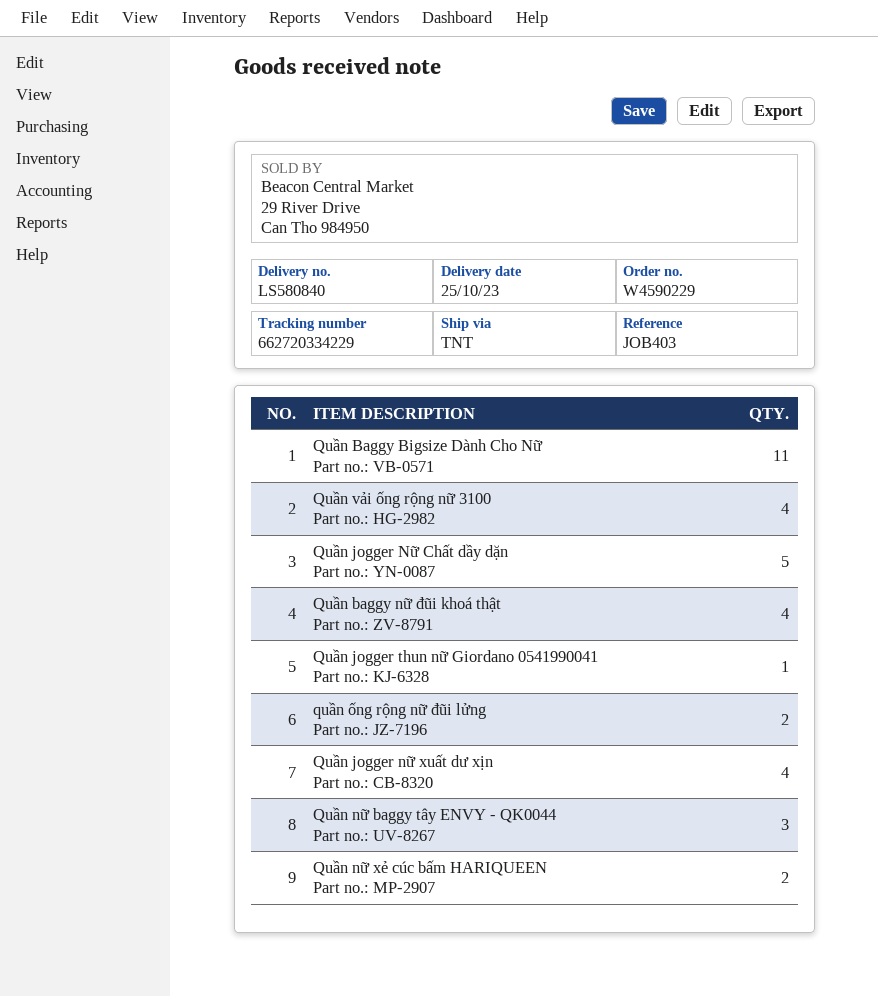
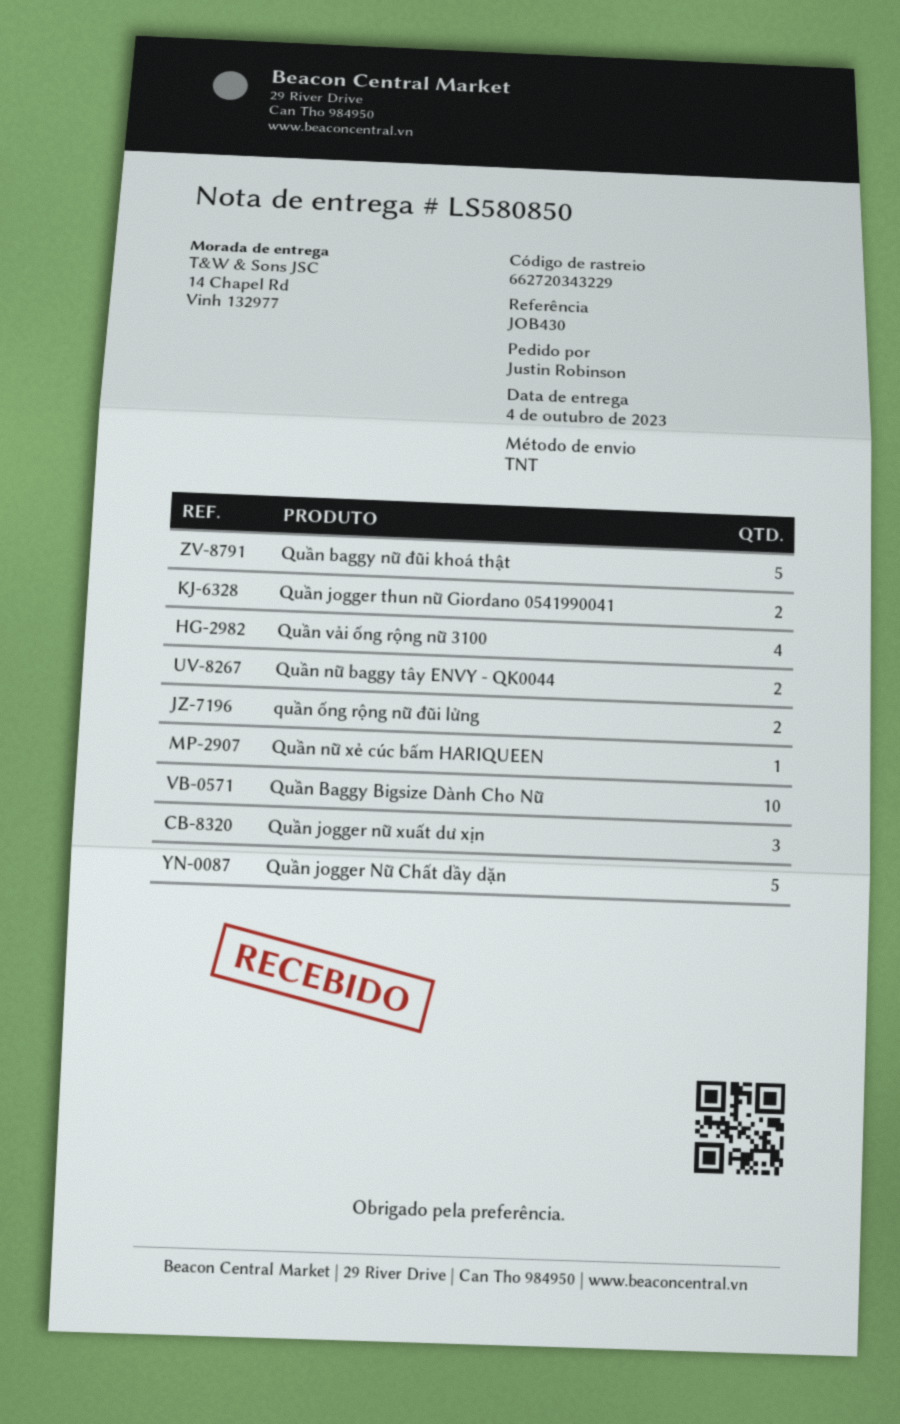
delivery note number: LS580840 -> LS580850
delivery date: 2023-10-25 -> 2023-10-04
reference: JOB403 -> JOB430
tracking number: 662720334229 -> 662720343229
Quần Baggy Bigsize Dành Cho Nữ: 11 -> 10
Quần baggy nữ đũi khoá thật: 4 -> 5
Quần jogger thun nữ Giordano 0541990041: 1 -> 2
Quần jogger nữ xuất dư xịn: 4 -> 3
Quần nữ baggy tây ENVY - QK0044: 3 -> 2
Quần nữ xẻ cúc bấm HARIQUEEN: 2 -> 1

